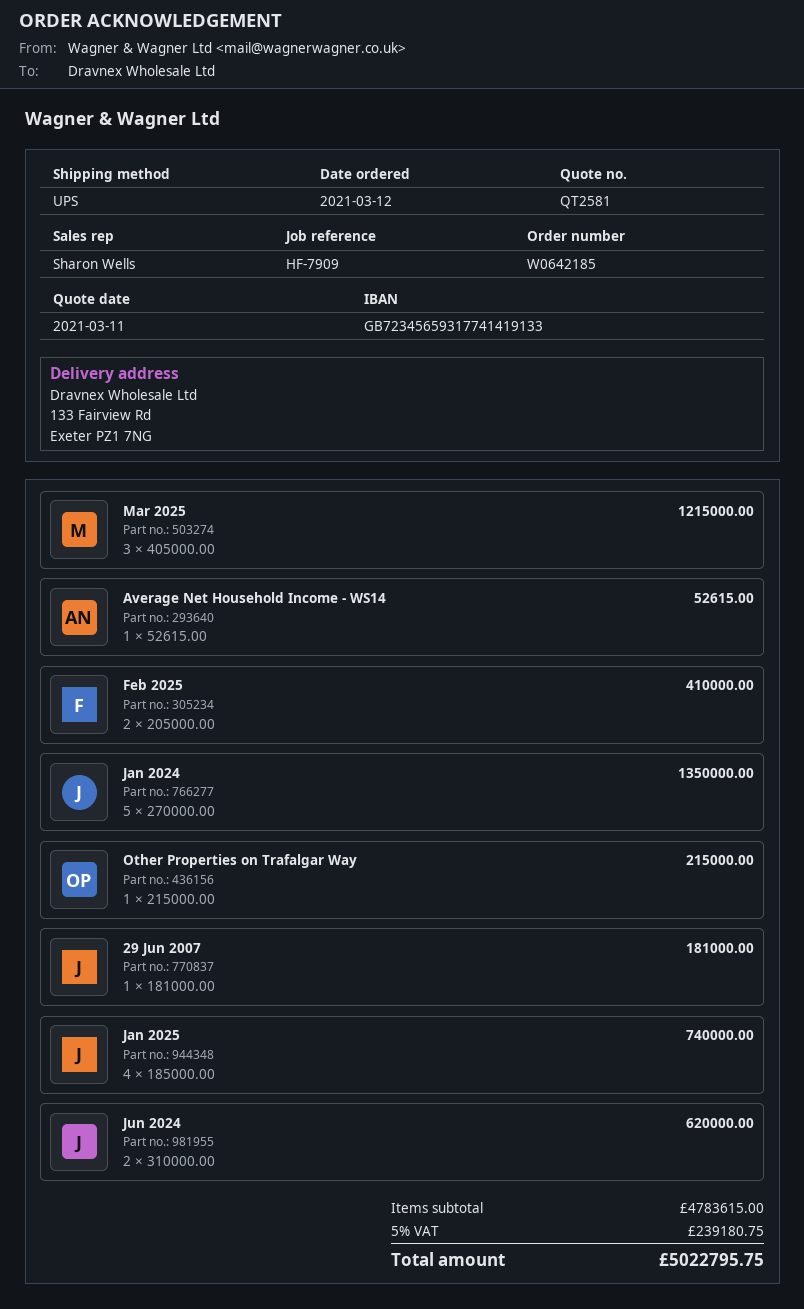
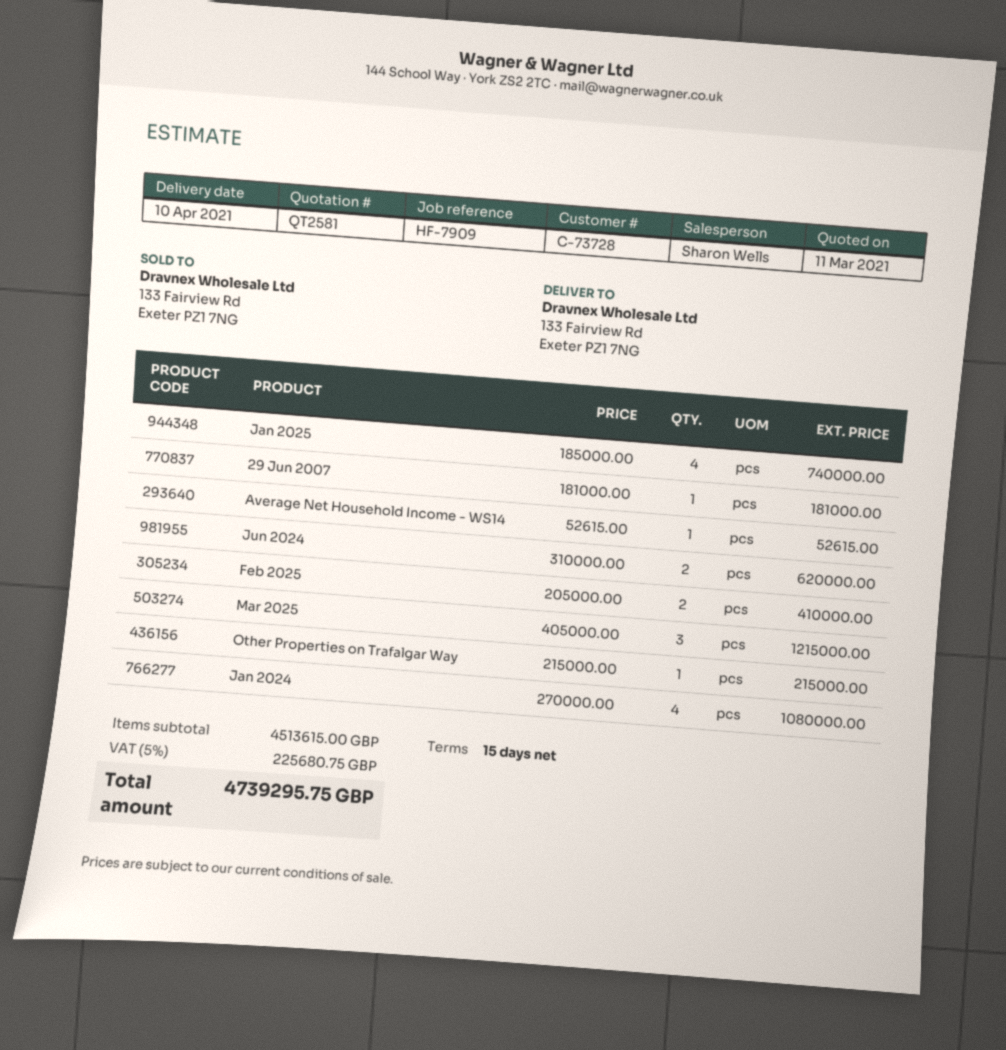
Jan 2024: 5 x 270000.00 = 1350000.00 -> 4 x 270000.00 = 1080000.00
subtotal: 4783615.00 -> 4513615.00
tax: 5% = 239180.75 -> 5% = 225680.75
total: 5022795.75 -> 4739295.75

